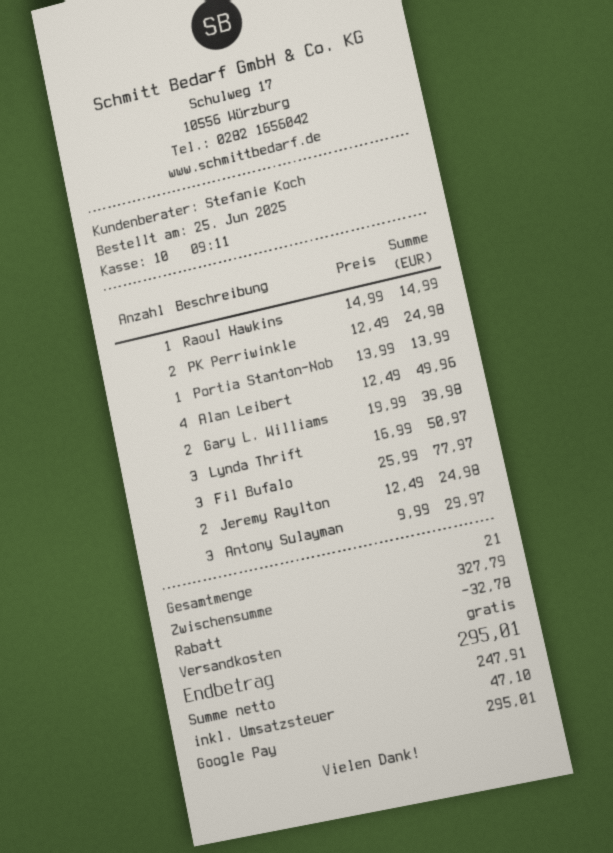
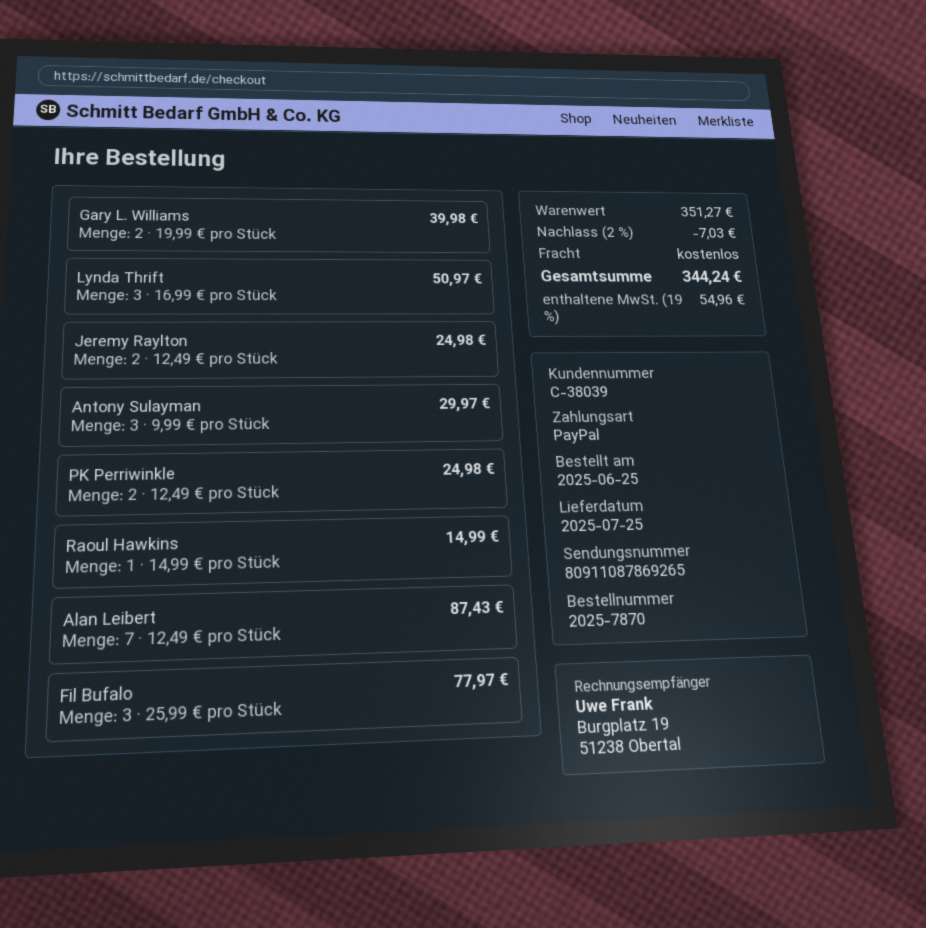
payment method: Google Pay -> PayPal
Portia Stanton-Nob: 1 x 13.99 = 13.99 -> none
Alan Leibert: 4 x 12.49 = 49.96 -> 7 x 12.49 = 87.43
subtotal: 327.79 -> 351.27
discount: 32.78 -> 7.03
tax: 47.10 -> 54.96
total: 295.01 -> 344.24

